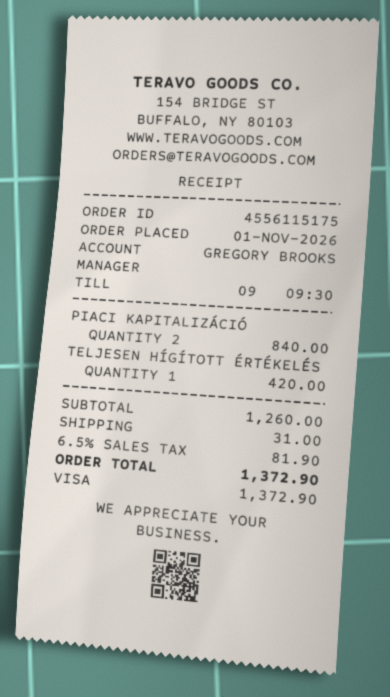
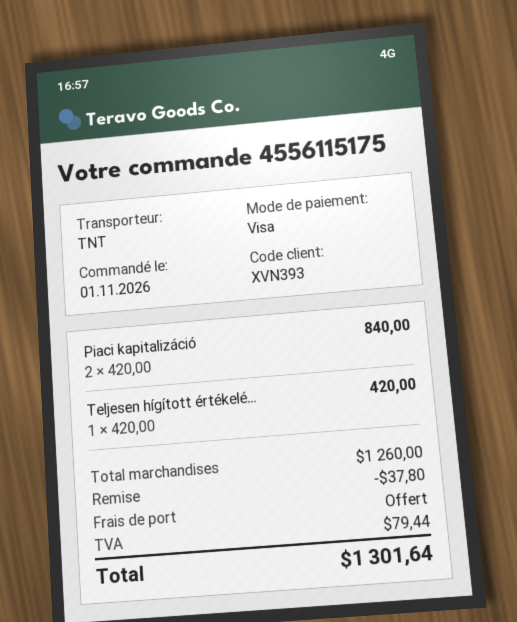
discount: none -> 37.80
shipping: 31.00 -> 0.00
tax: 81.90 -> 79.44
total: 1372.90 -> 1301.64

